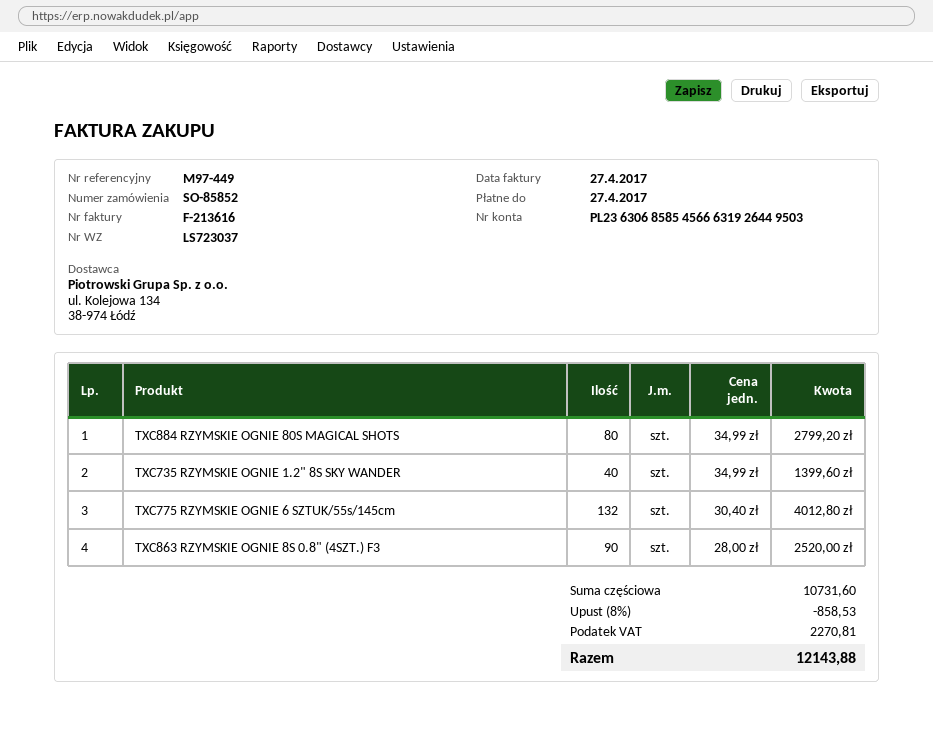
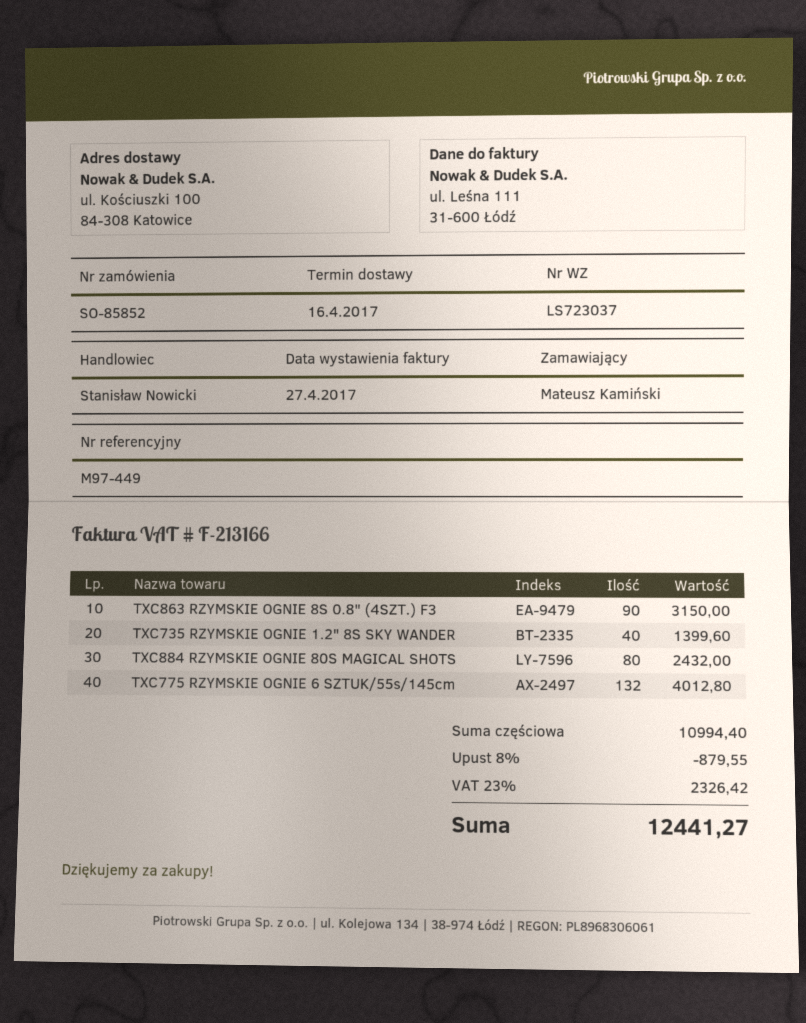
invoice number: F-213616 -> F-213166
TXC884 RZYMSKIE OGNIE 80S MAGICAL SHOTS: 80 for 2799.20 -> 80 for 2432.00
TXC863 RZYMSKIE OGNIE 8S 0.8" (4SZT.) F3: 90 for 2520.00 -> 90 for 3150.00
subtotal: 10731.60 -> 10994.40
discount: 8% = 858.53 -> 8% = 879.55
tax: 2270.81 -> 2326.42
total: 12143.88 -> 12441.27

